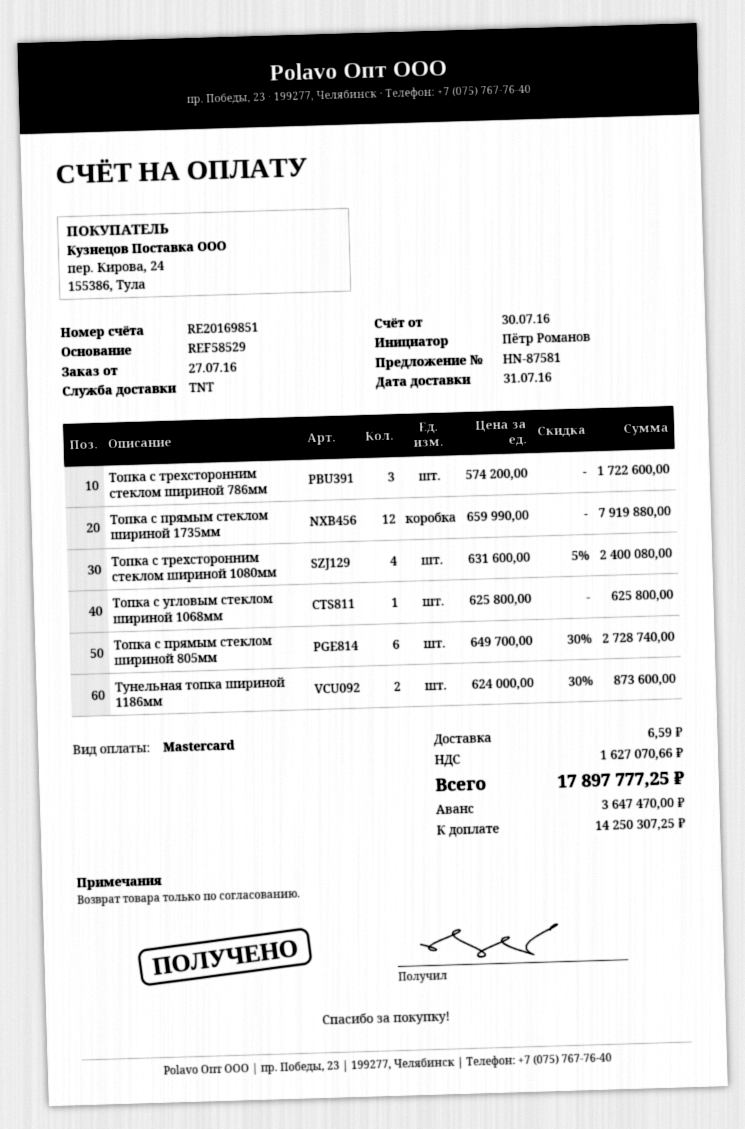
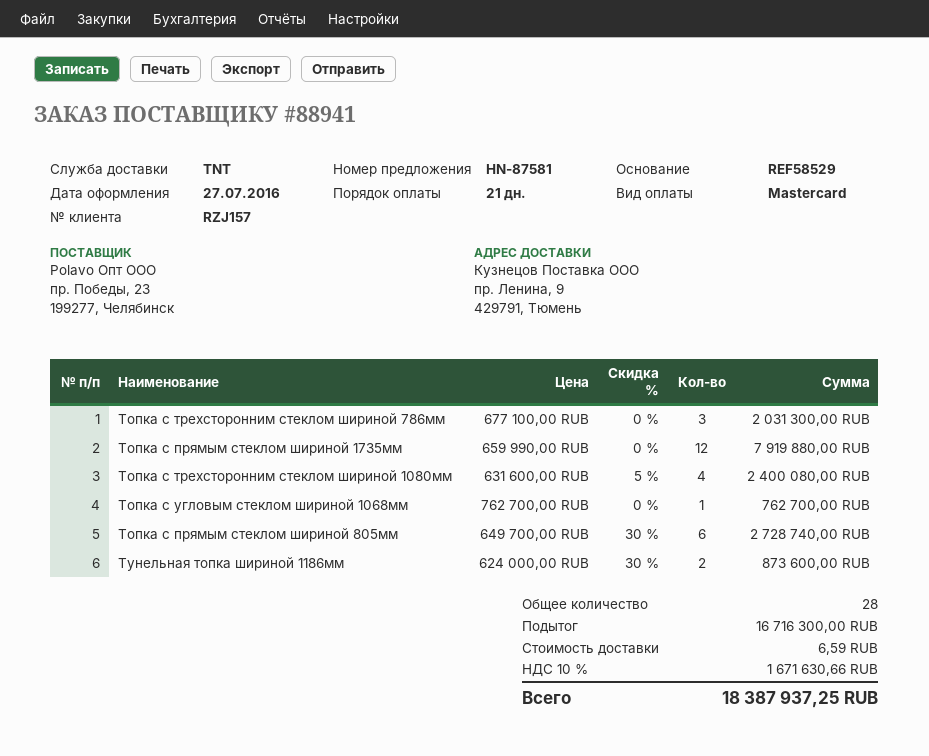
Топка с трехсторонним стеклом шириной 786мм: 3 x 574200.00 = 1722600.00 -> 3 x 677100.00 = 2031300.00
Топка с угловым стеклом шириной 1068мм: 1 x 625800.00 = 625800.00 -> 1 x 762700.00 = 762700.00
tax: 1627070.66 -> 1671630.66
total: 17897777.25 -> 18387937.25

